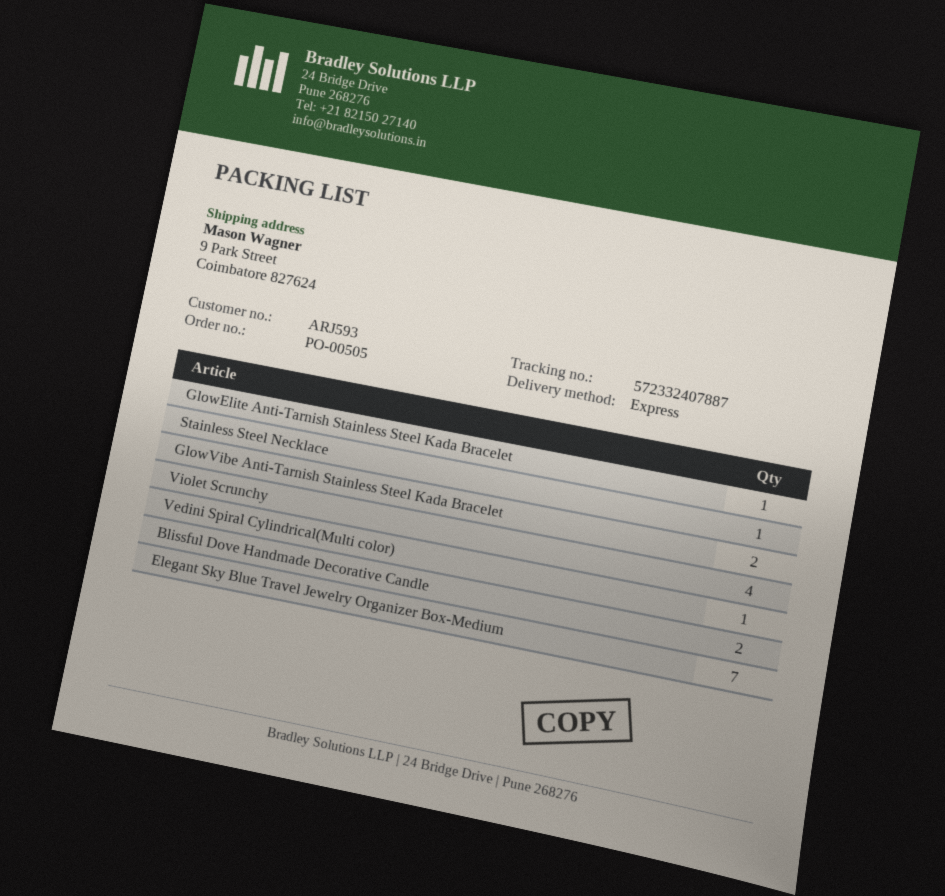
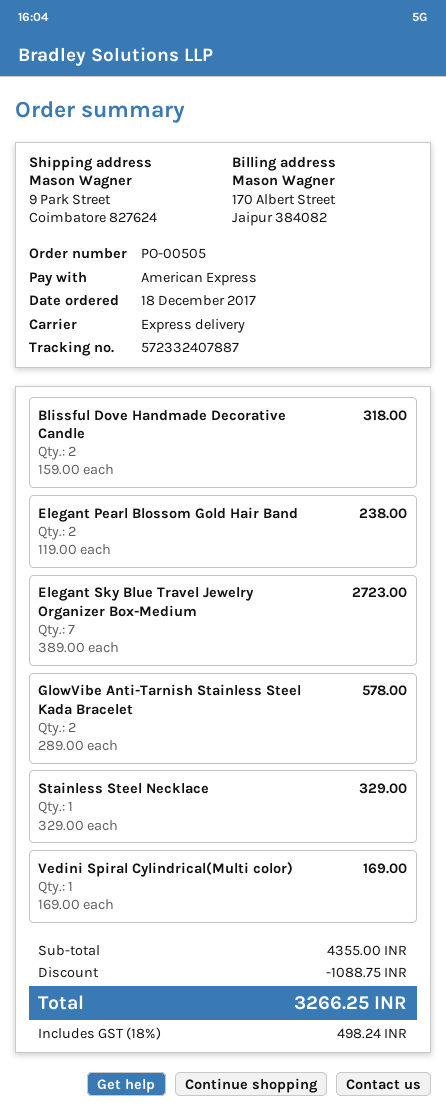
GlowElite Anti-Tarnish Stainless Steel Kada Bracelet: 1 -> none
Violet Scrunchy: 4 -> none
Elegant Pearl Blossom Gold Hair Band: none -> 2

